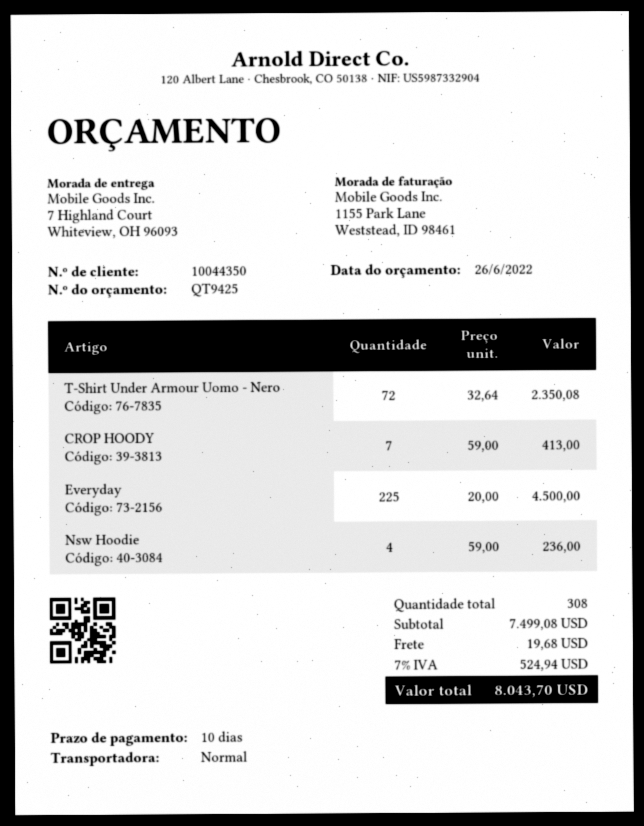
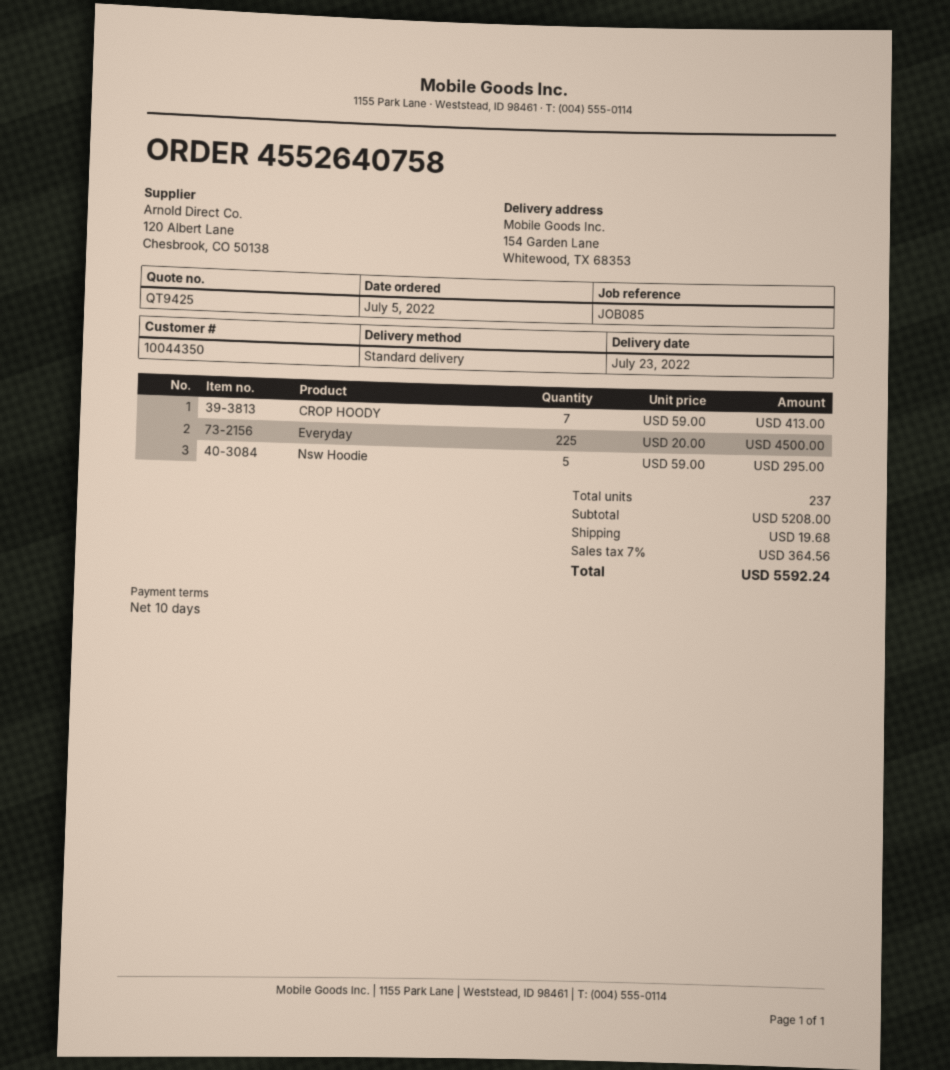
ship to: 7 Highland Court, Whiteview, OH 96093 -> 154 Garden Lane, Whitewood, TX 68353
T-Shirt Under Armour Uomo - Nero: 72 x 32.64 = 2350.08 -> none
Nsw Hoodie: 4 x 59.00 = 236.00 -> 5 x 59.00 = 295.00
total quantity: 308 -> 237
subtotal: 7499.08 -> 5208.00
tax: 7% = 524.94 -> 7% = 364.56
total: 8043.70 -> 5592.24

